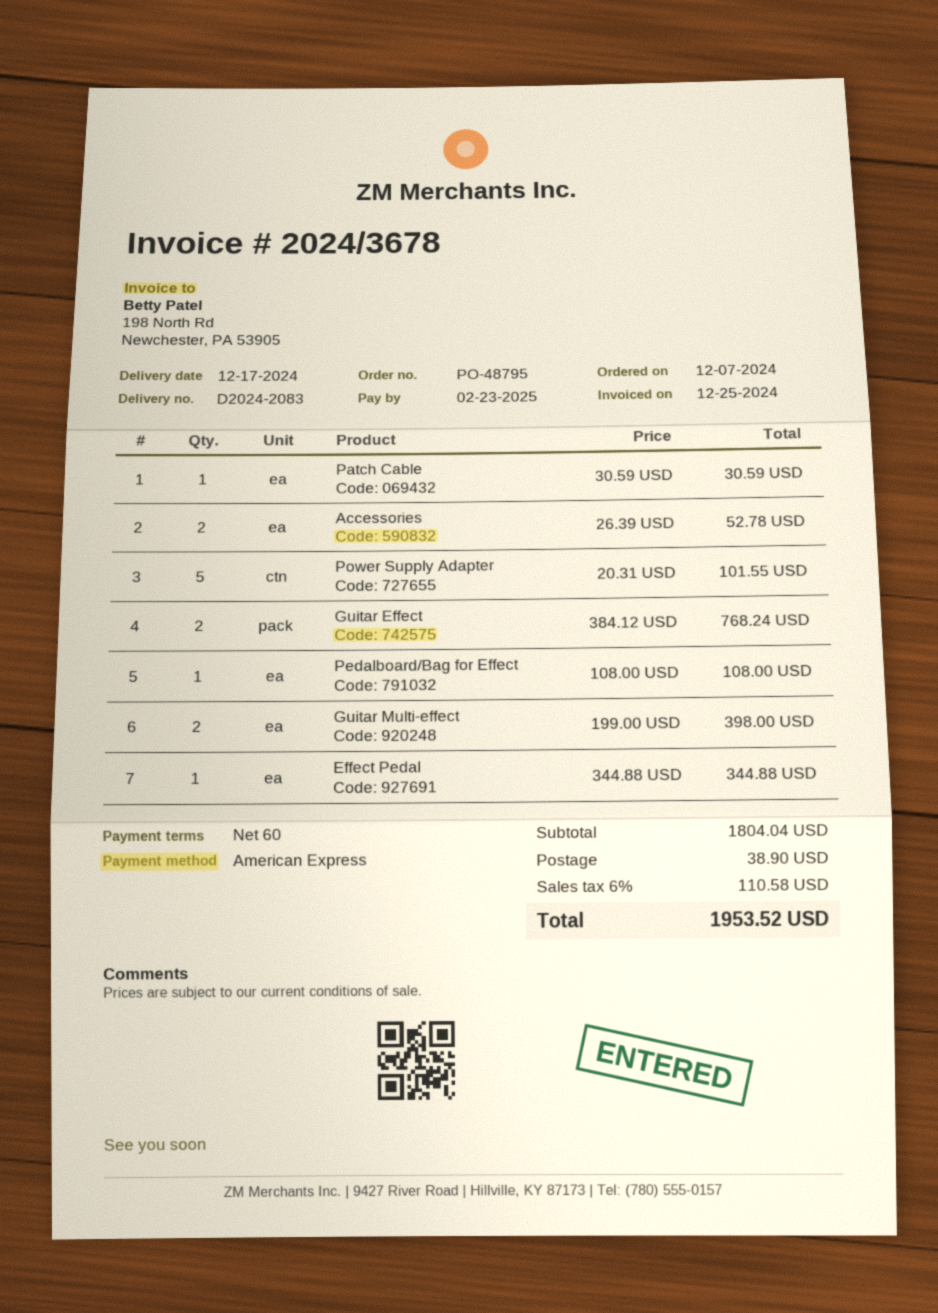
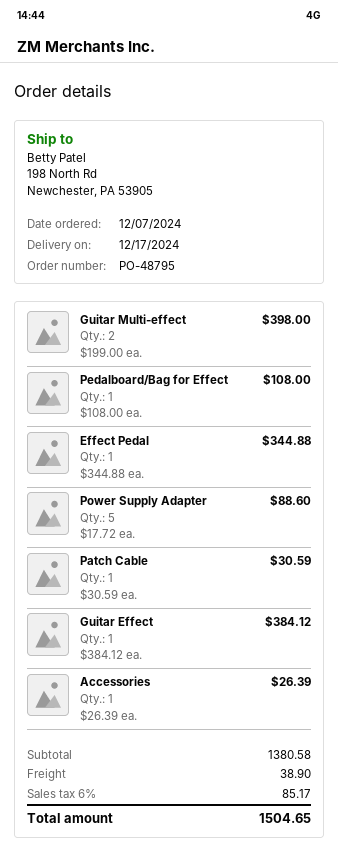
Accessories: 2 x 26.39 = 52.78 -> 1 x 26.39 = 26.39
Power Supply Adapter: 5 x 20.31 = 101.55 -> 5 x 17.72 = 88.60
Guitar Effect: 2 x 384.12 = 768.24 -> 1 x 384.12 = 384.12
subtotal: 1804.04 -> 1380.58
tax: 6% = 110.58 -> 6% = 85.17
total: 1953.52 -> 1504.65

